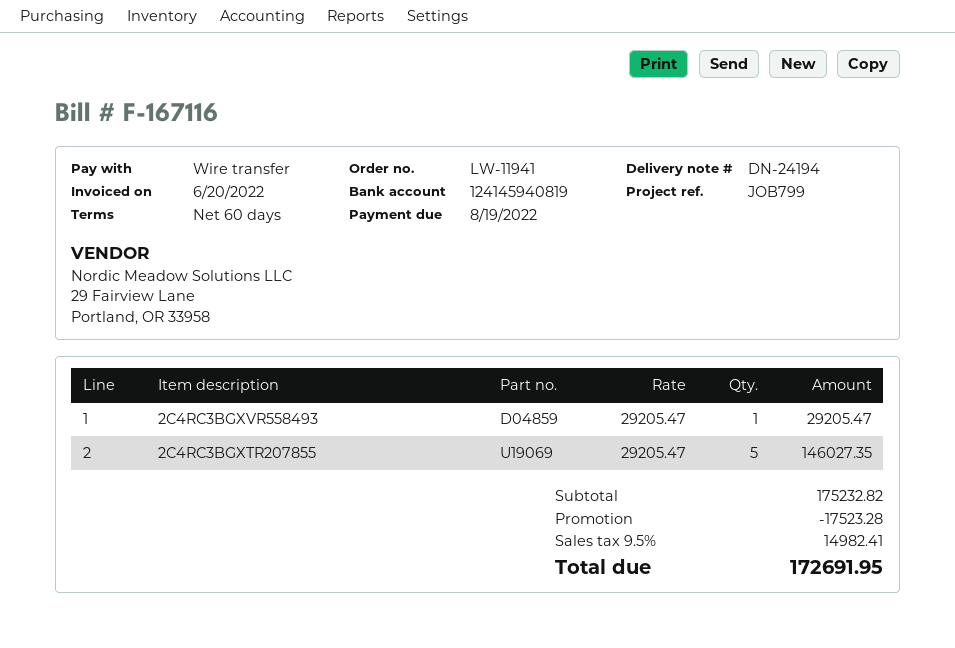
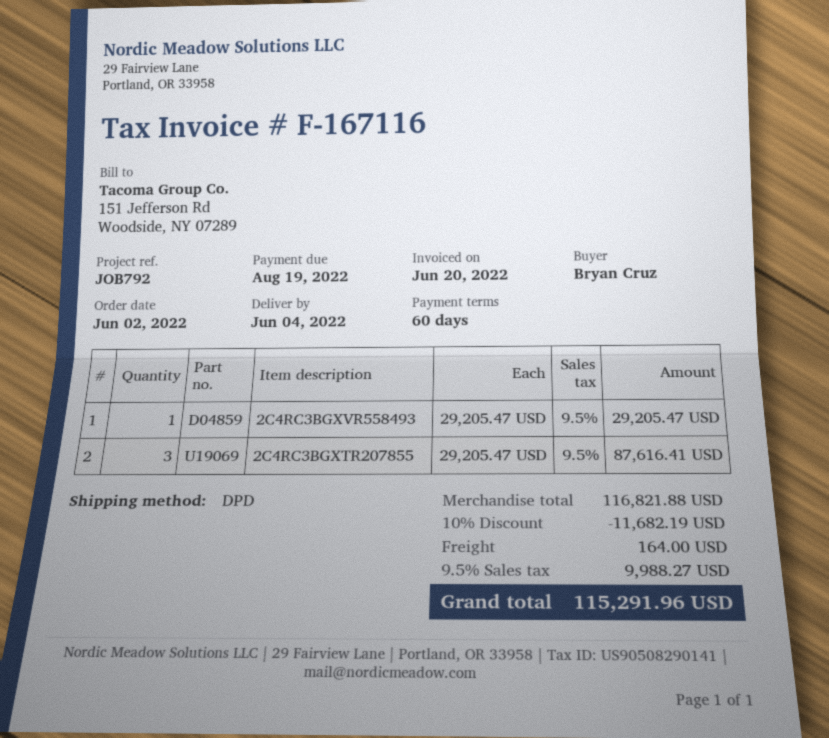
reference: JOB799 -> JOB792
2C4RC3BGXTR207855: 5 x 29205.47 = 146027.35 -> 3 x 29205.47 = 87616.41
subtotal: 175232.82 -> 116821.88
discount: 17523.28 -> 11682.19
shipping: none -> 164.00
tax: 9.5% = 14982.41 -> 9.5% = 9988.27
total: 172691.95 -> 115291.96

